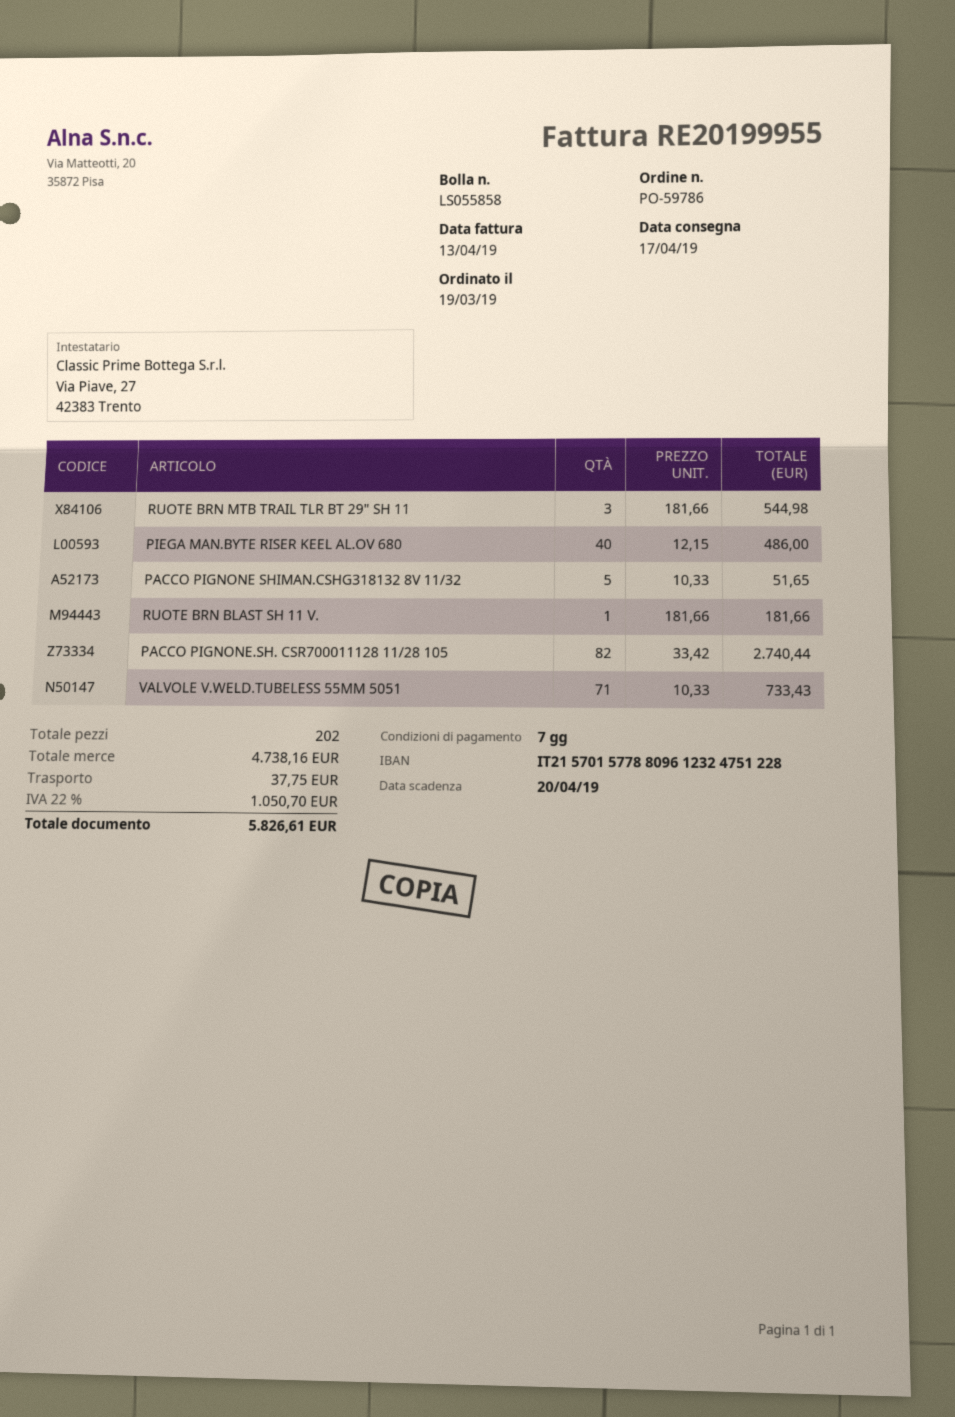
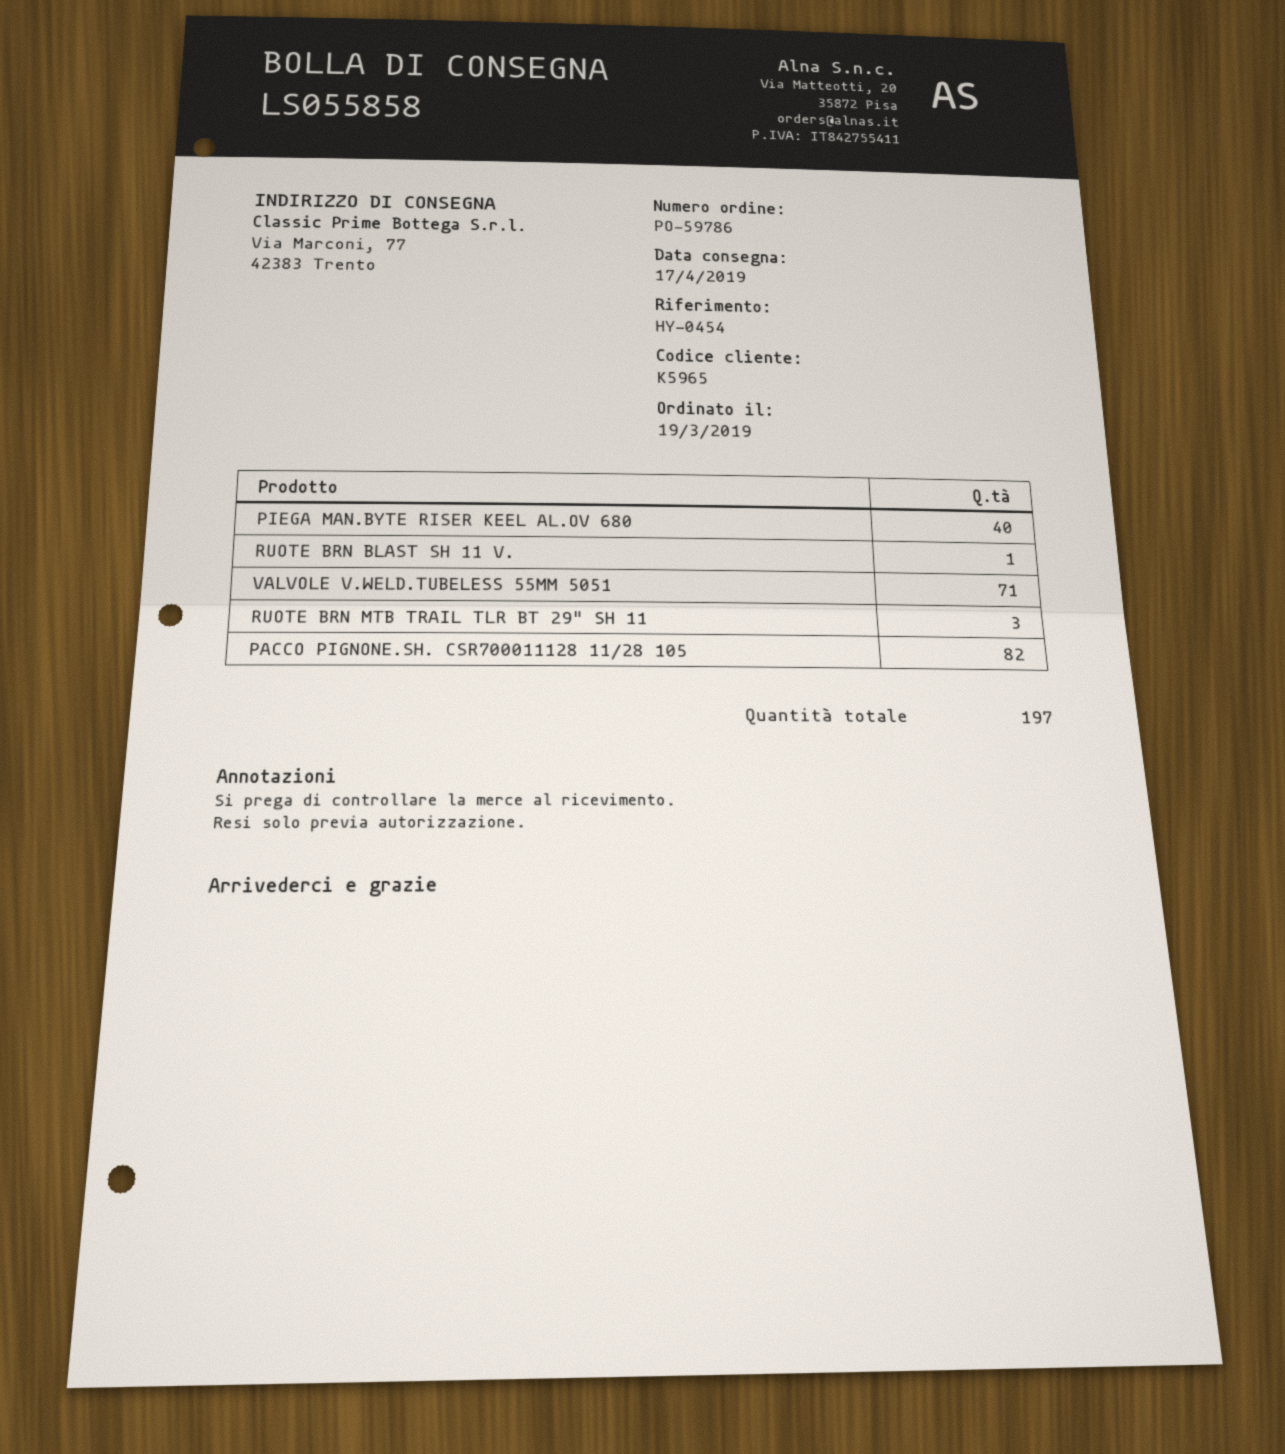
PACCO PIGNONE SHIMAN.CSHG318132 8V 11/32: 5 -> none
total quantity: 202 -> 197

